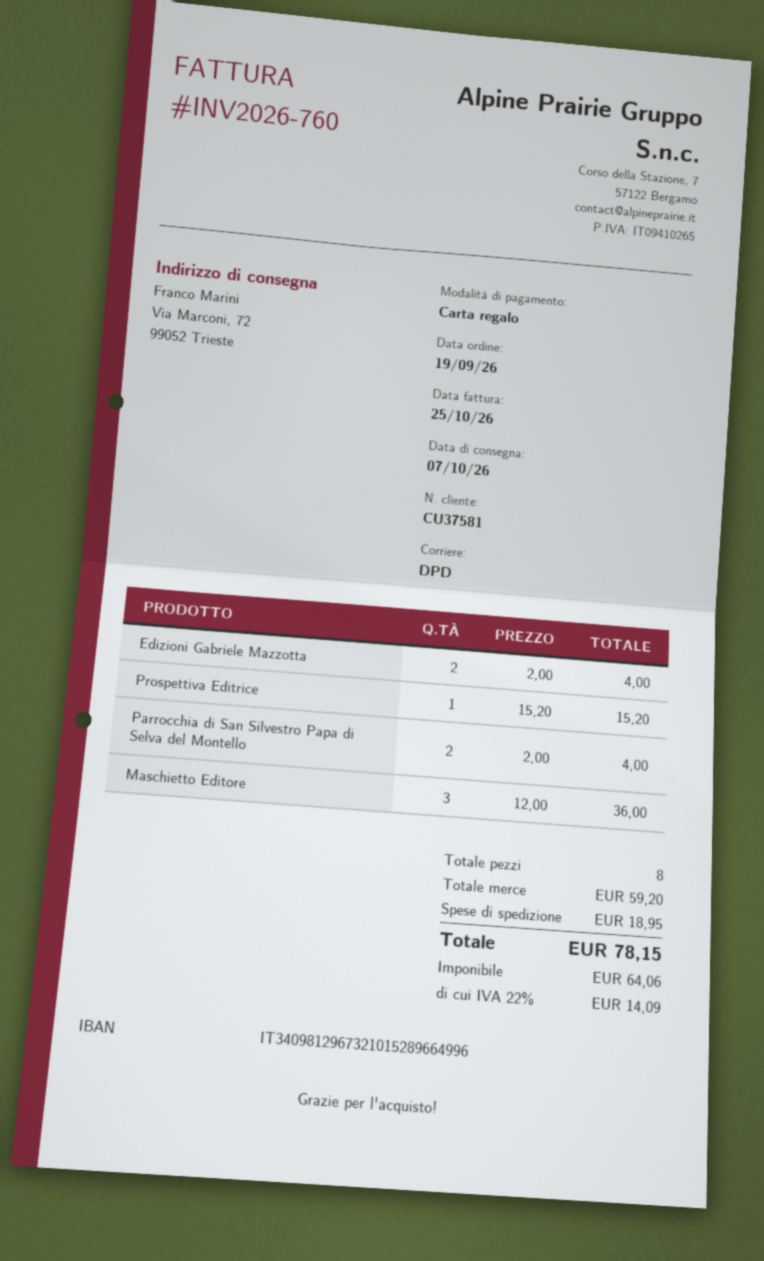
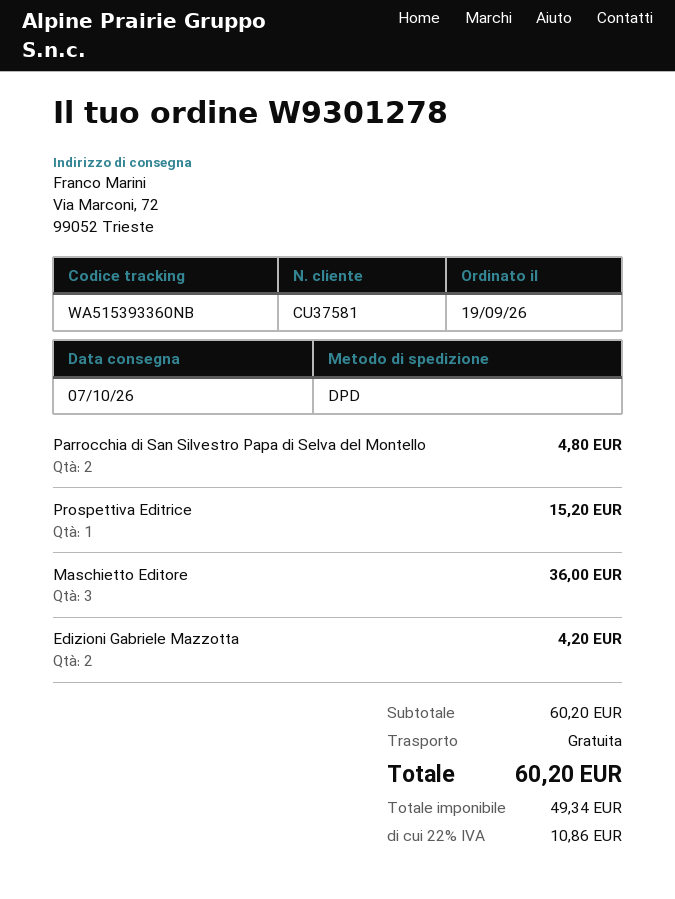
Edizioni Gabriele Mazzotta: 2 for 4.00 -> 2 for 4.20
Parrocchia di San Silvestro Papa di Selva del Montello: 2 for 4.00 -> 2 for 4.80
subtotal: 59.20 -> 60.20
shipping: 18.95 -> 0.00
net: 64.06 -> 49.34
tax: 22% = 14.09 -> 22% = 10.86
total: 78.15 -> 60.20

